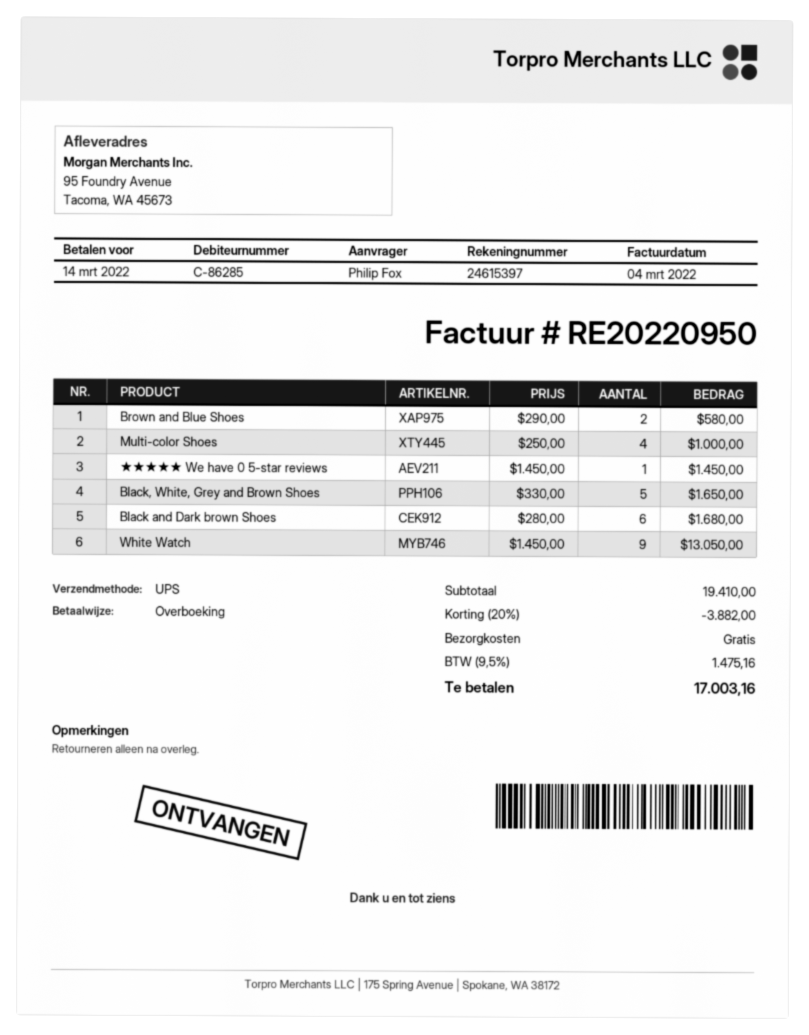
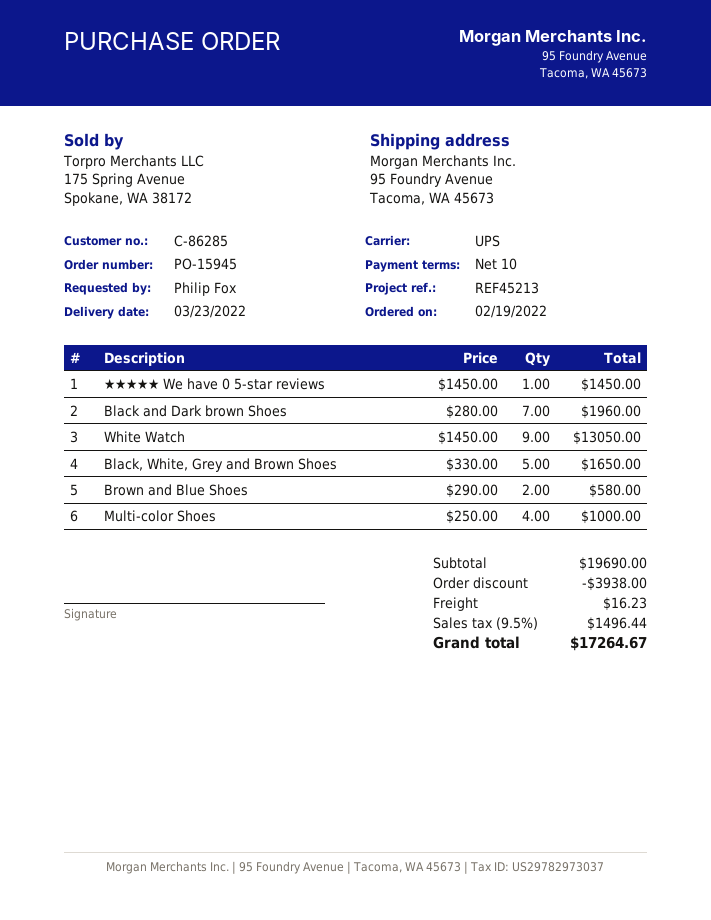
Black and Dark brown Shoes: 6 x 280.00 = 1680.00 -> 7 x 280.00 = 1960.00
subtotal: 19410.00 -> 19690.00
discount: 3882.00 -> 3938.00
shipping: 0.00 -> 16.23
tax: 9.5% = 1475.16 -> 9.5% = 1496.44
total: 17003.16 -> 17264.67

